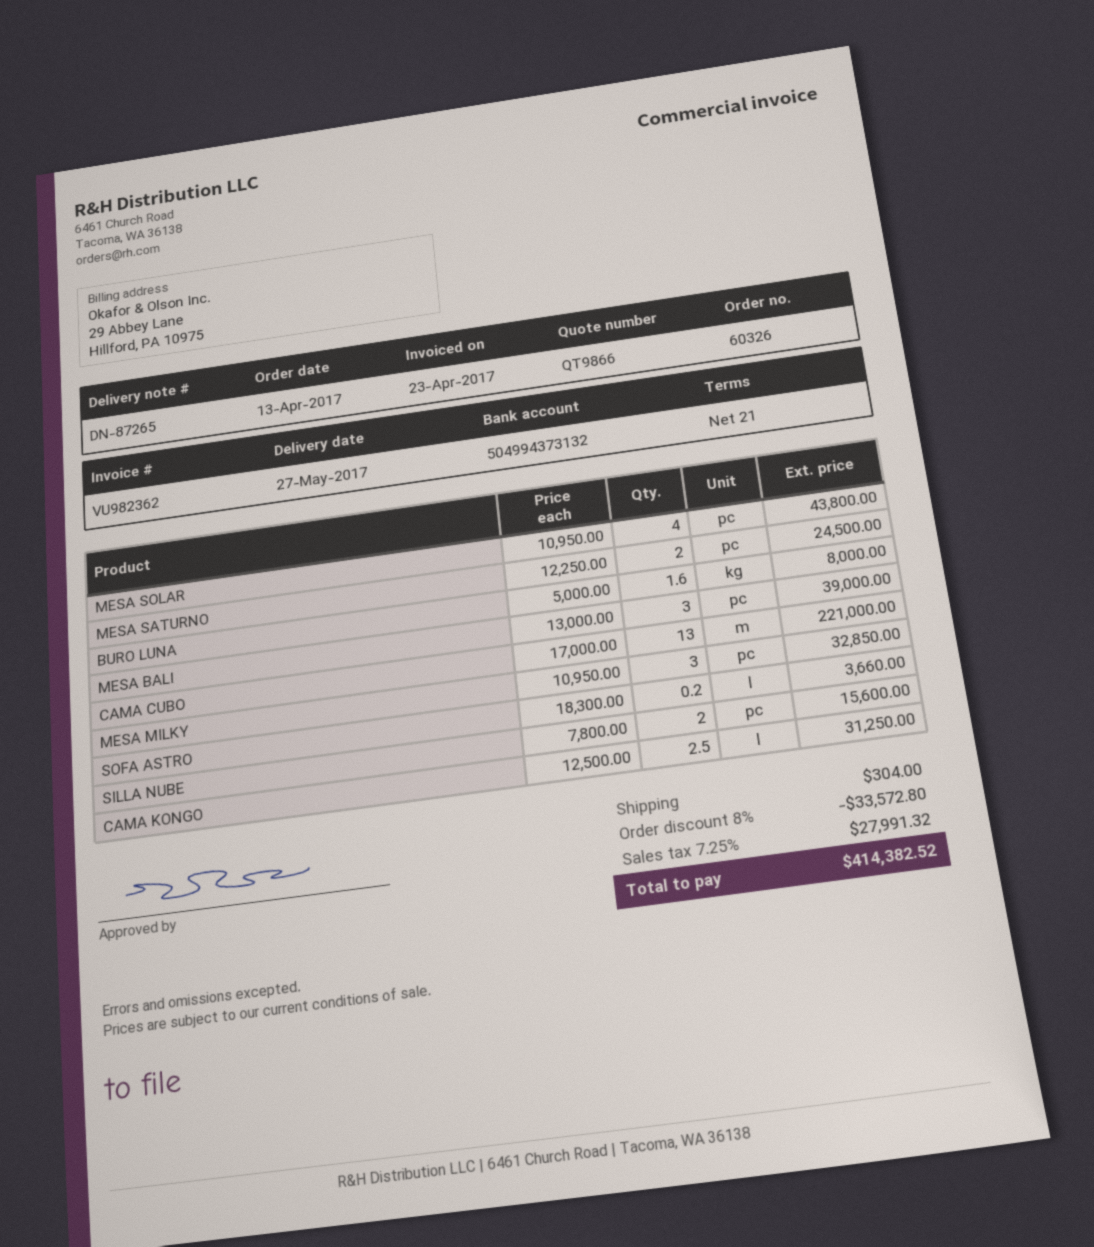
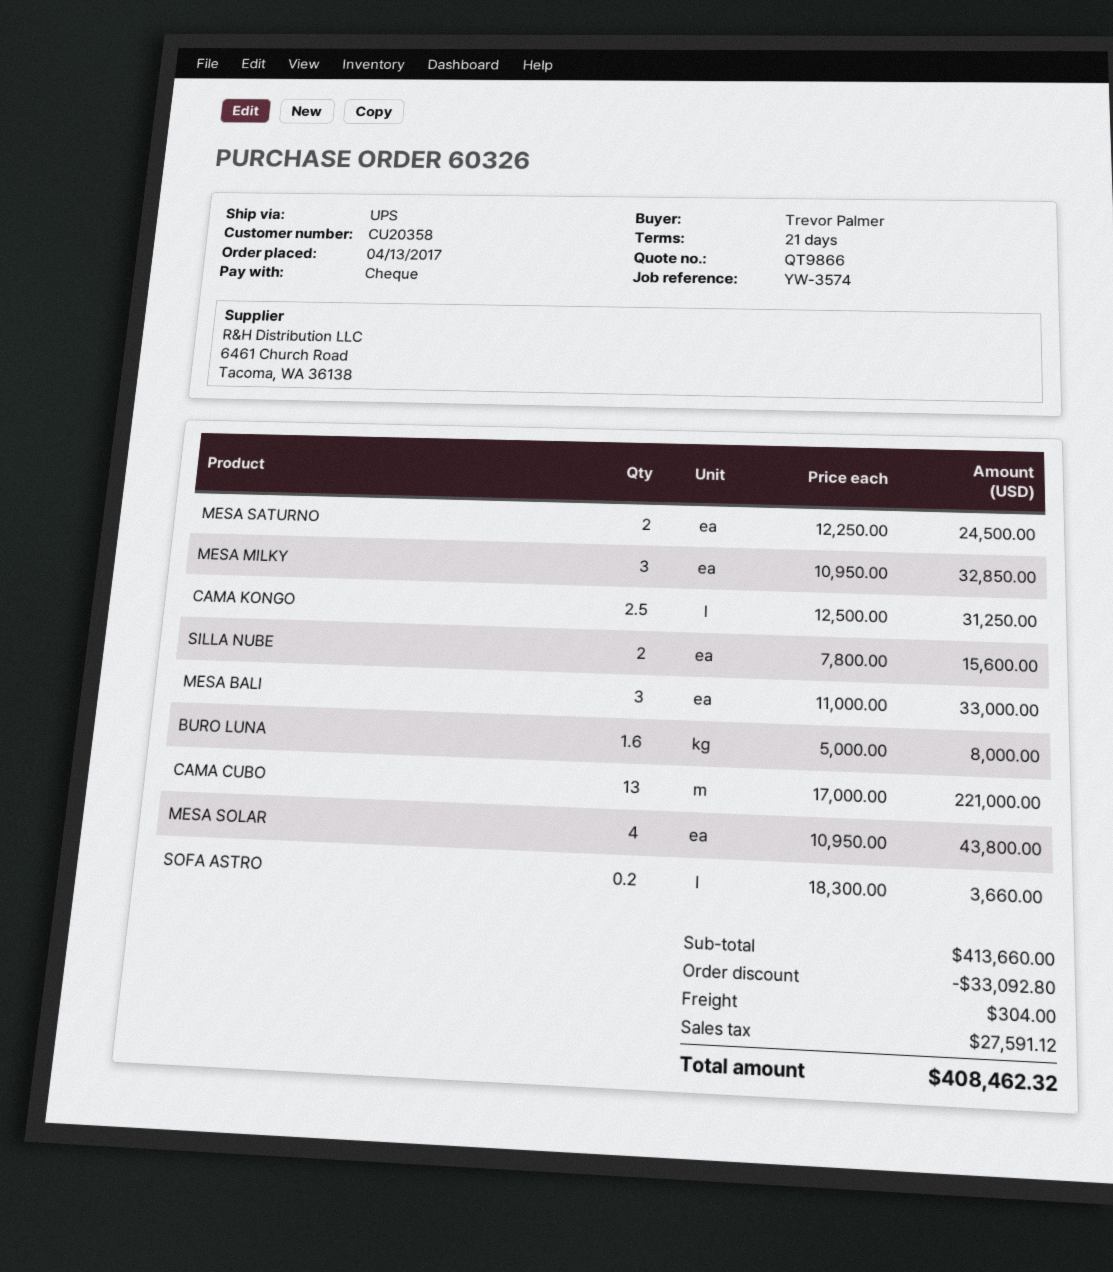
MESA BALI: 3 x 13000.00 = 39000.00 -> 3 x 11000.00 = 33000.00
discount: 33572.80 -> 33092.80
tax: 27991.32 -> 27591.12
total: 414382.52 -> 408462.32

